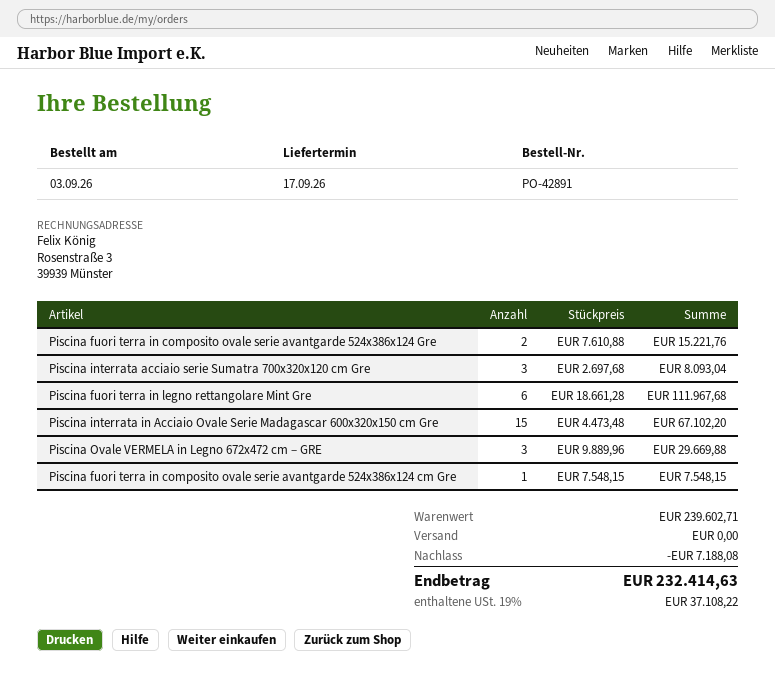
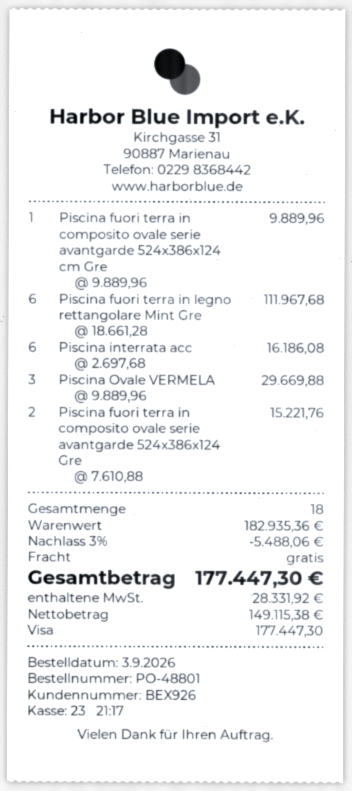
order number: PO-42891 -> PO-48801
Piscina interrata acciaio serie Sumatra 700x320x120 cm Gre: 3 x 2697.68 = 8093.04 -> 6 x 2697.68 = 16186.08
Piscina interrata in Acciaio Ovale Serie Madagascar 600x320x150 cm Gre: 15 x 4473.48 = 67102.20 -> none
Piscina fuori terra in composito ovale serie avantgarde 524x386x124 cm Gre: 1 x 7548.15 = 7548.15 -> 1 x 9889.96 = 9889.96
subtotal: 239602.71 -> 182935.36
discount: 7188.08 -> 5488.06
tax: 37108.22 -> 28331.92
total: 232414.63 -> 177447.30

